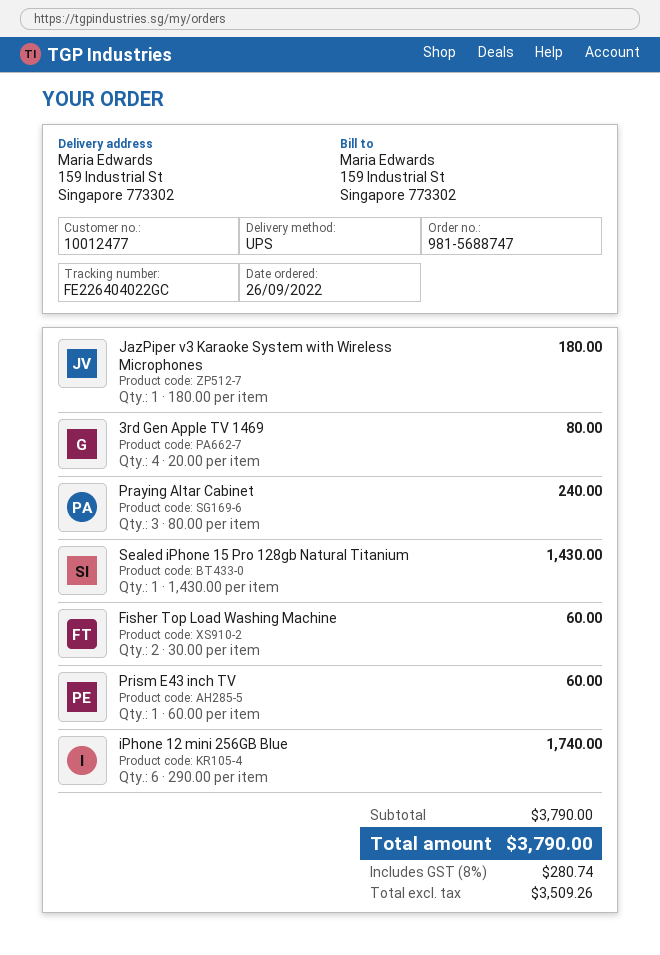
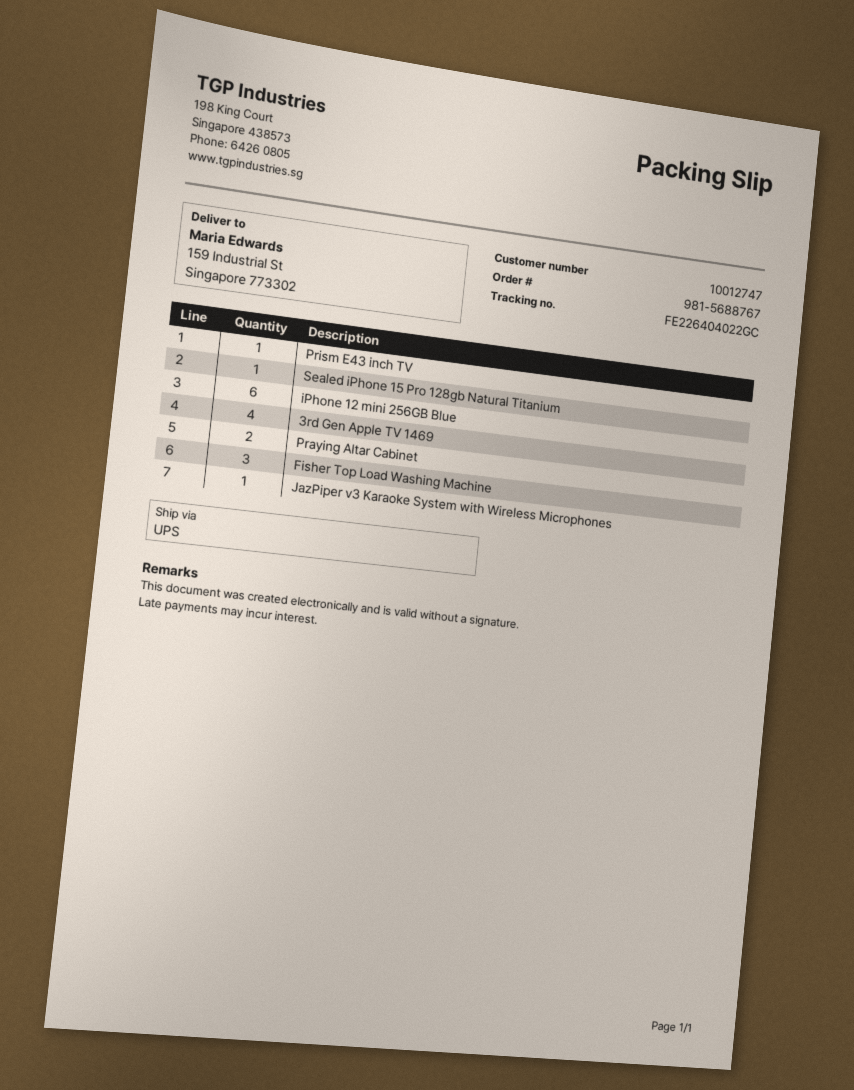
order number: 981-5688747 -> 981-5688767
customer number: 10012477 -> 10012747
Praying Altar Cabinet: 3 -> 2
Fisher Top Load Washing Machine: 2 -> 3

